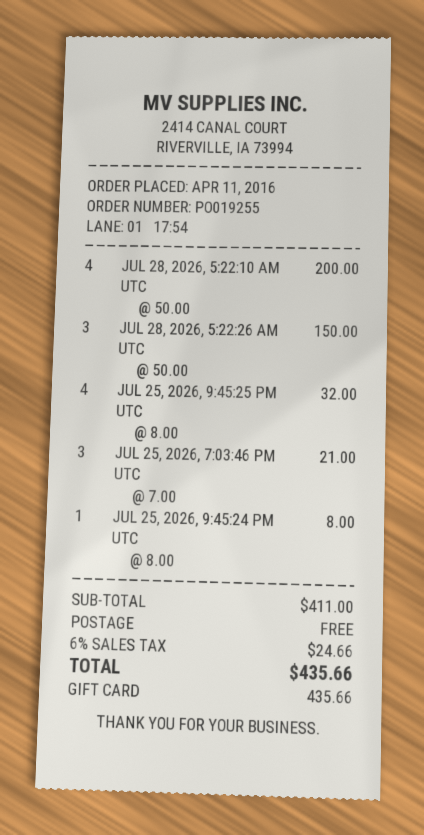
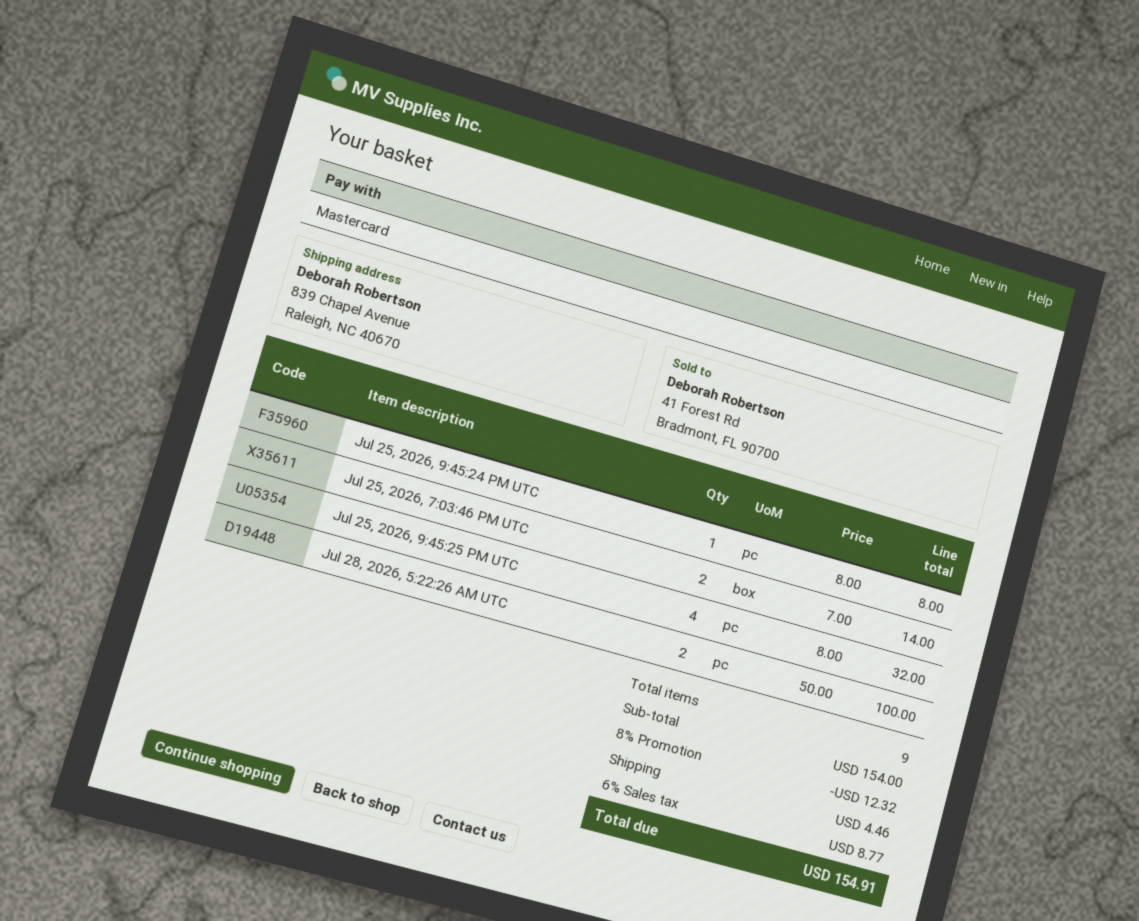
payment method: gift card -> Mastercard
JUL 28, 2026, 5:22:10 AM UTC: 4 x 50.00 = 200.00 -> none
JUL 28, 2026, 5:22:26 AM UTC: 3 x 50.00 = 150.00 -> 2 x 50.00 = 100.00
JUL 25, 2026, 7:03:46 PM UTC: 3 x 7.00 = 21.00 -> 2 x 7.00 = 14.00
subtotal: 411.00 -> 154.00
discount: none -> 8% = 12.32
shipping: 0.00 -> 4.46
tax: 6% = 24.66 -> 6% = 8.77
total: 435.66 -> 154.91

